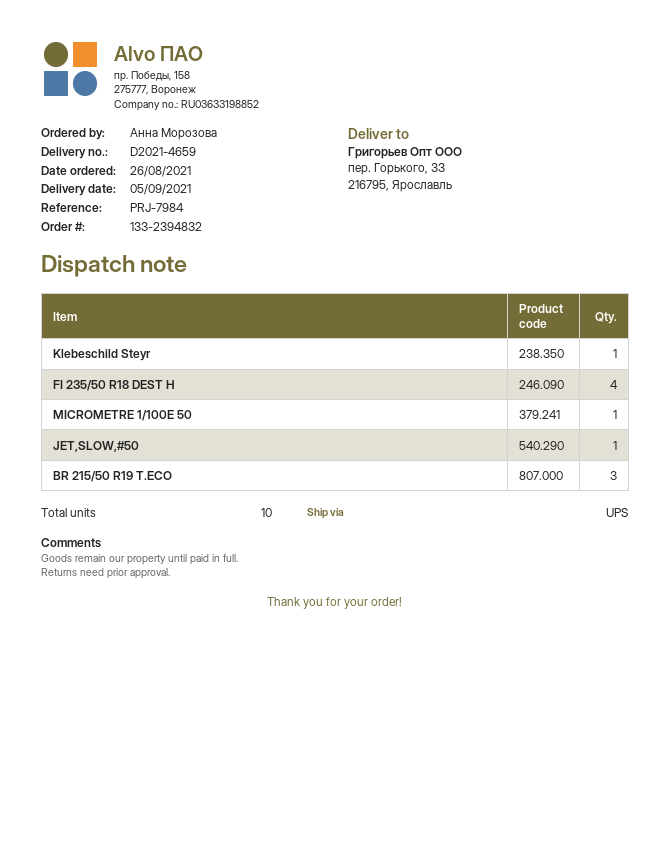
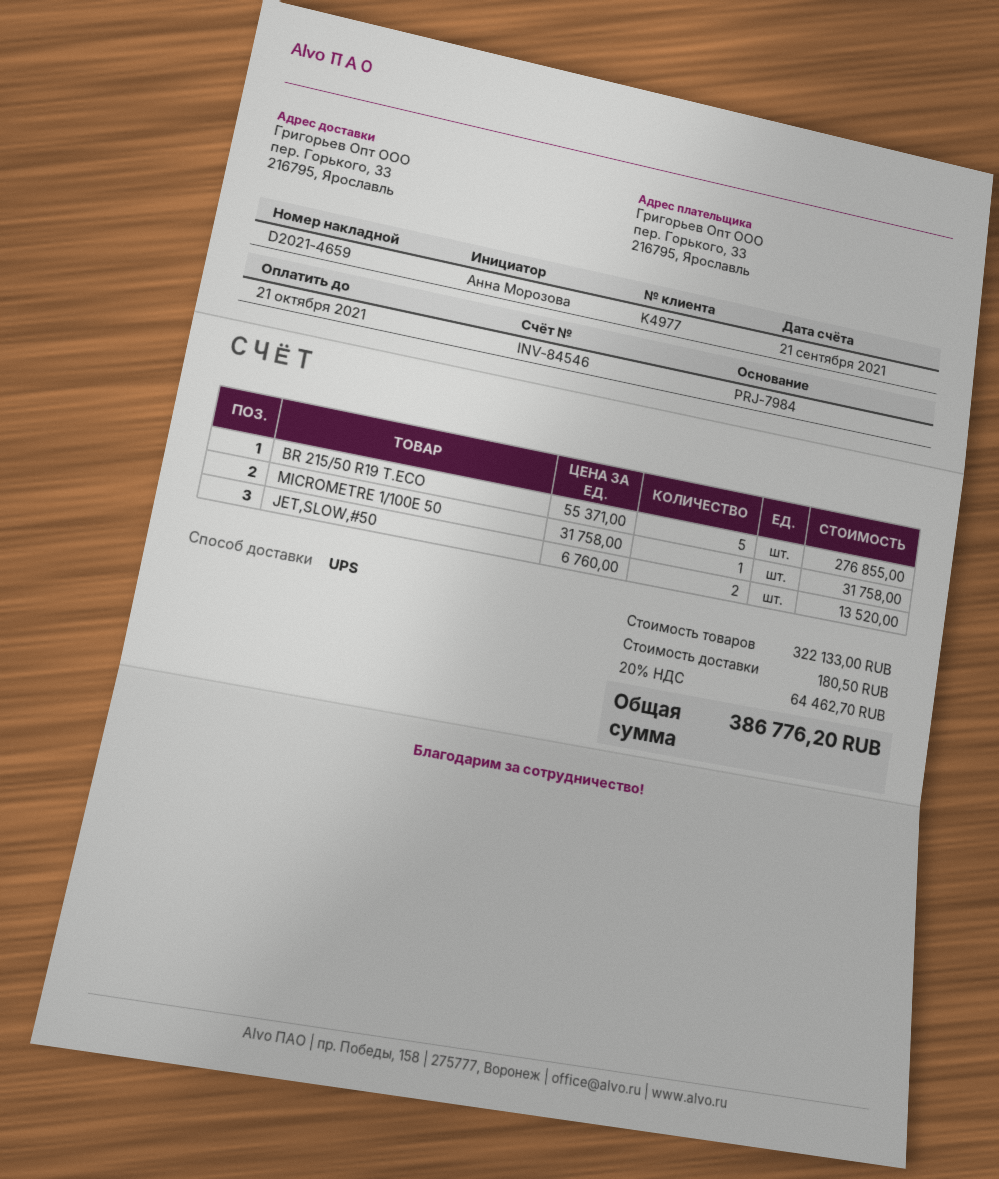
Klebeschild Steyr: 1 -> none
FI 235/50 R18 DEST H: 4 -> none
JET,SLOW,#50: 1 -> 2
BR 215/50 R19 T.ECO: 3 -> 5

